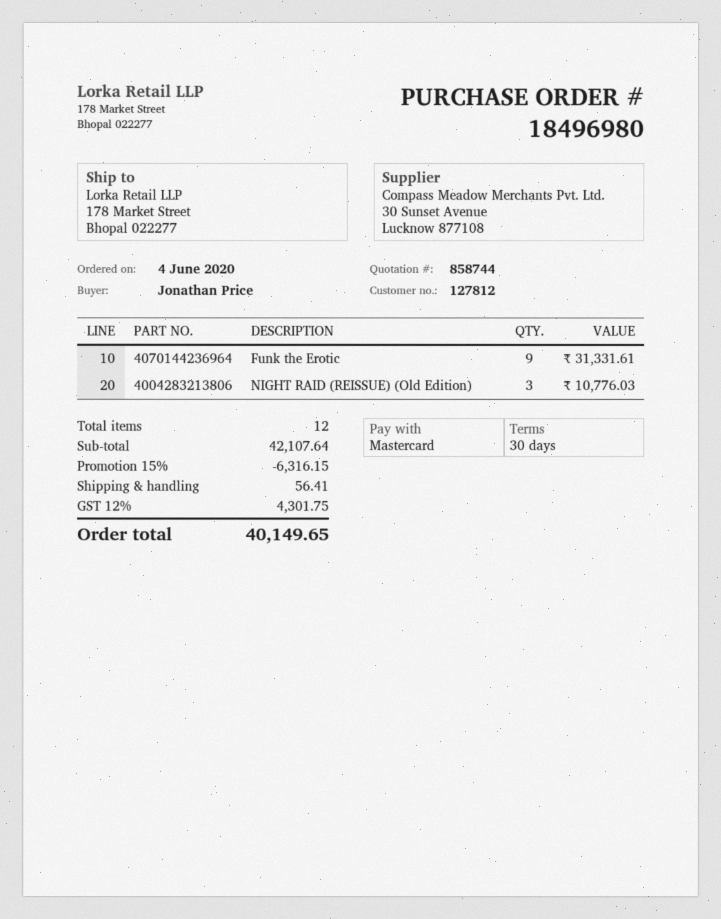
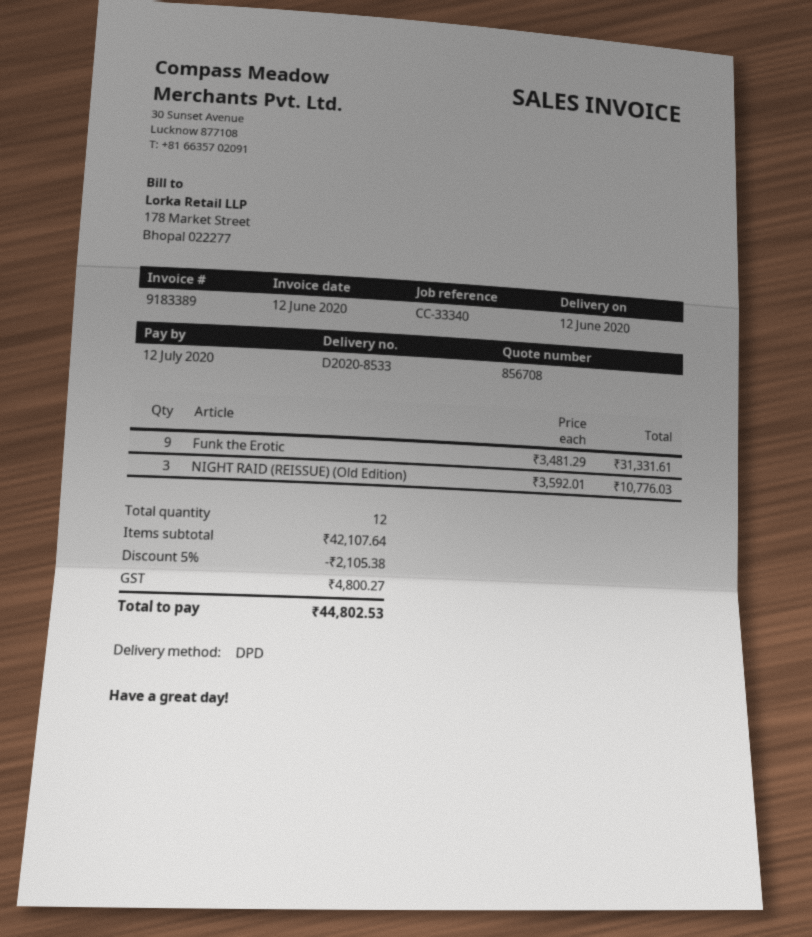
quote number: 858744 -> 856708
discount: 15% = 6316.15 -> 5% = 2105.38
shipping: 56.41 -> none
tax: 4301.75 -> 4800.27
total: 40149.65 -> 44802.53

